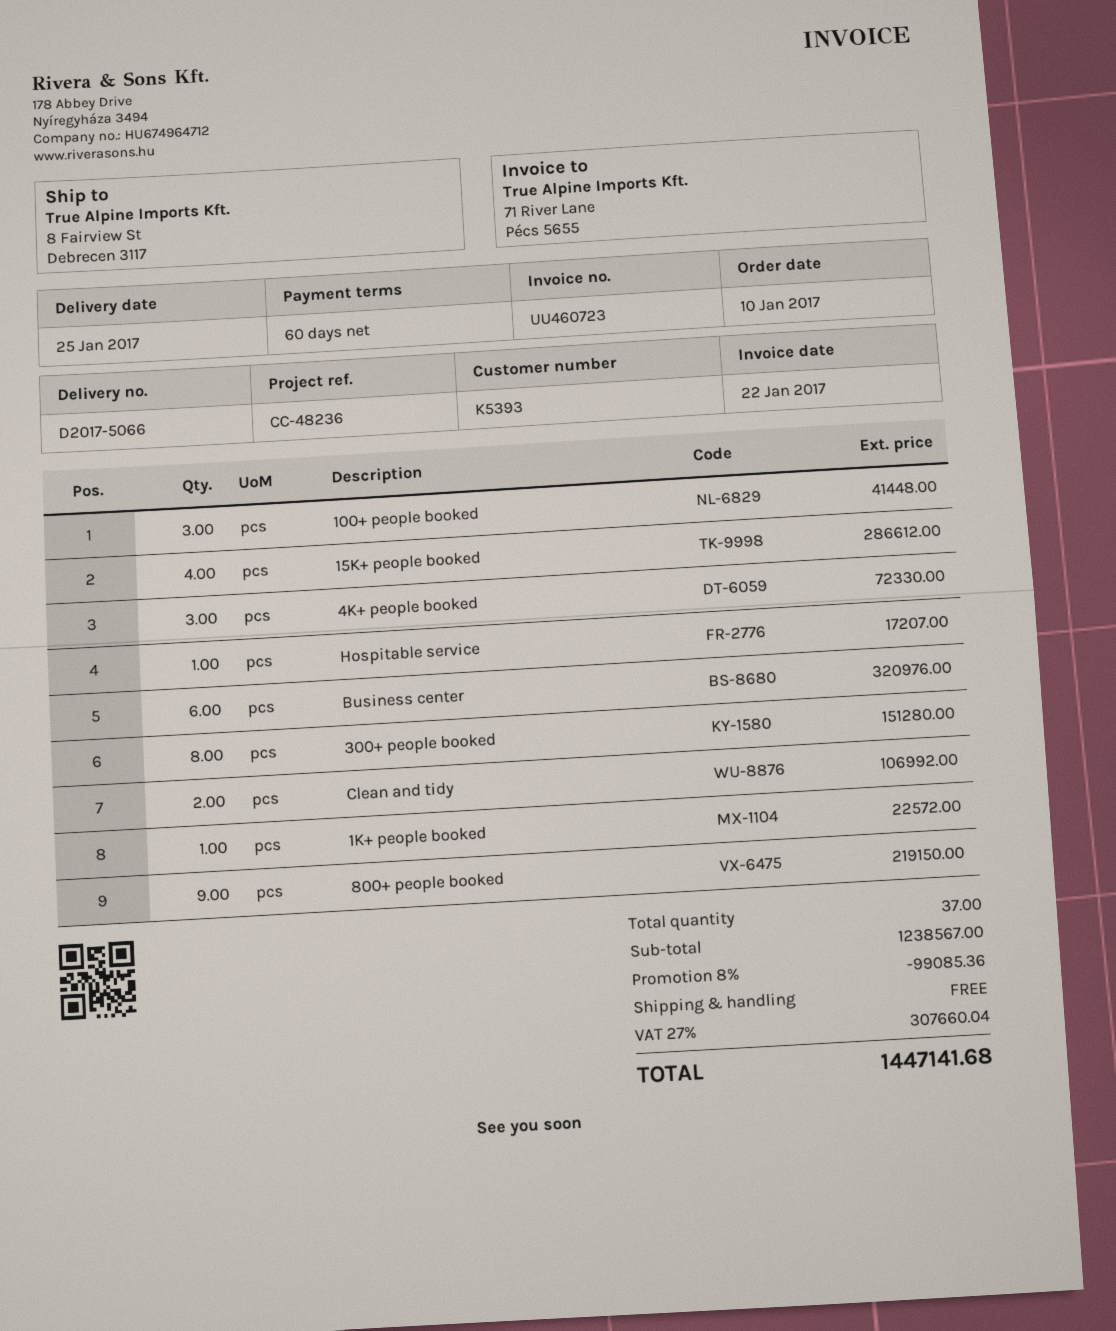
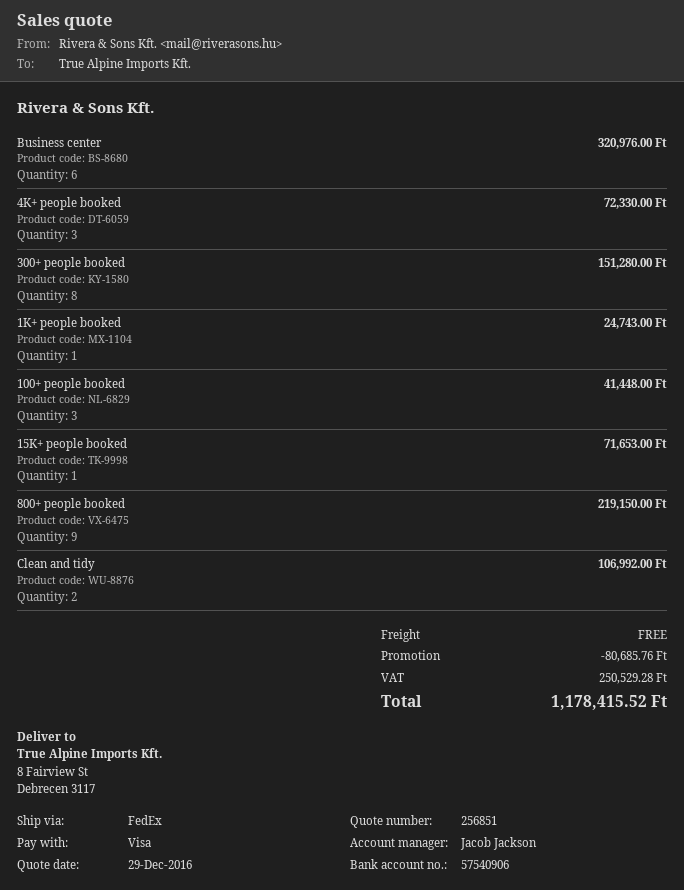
15K+ people booked: 4 for 286612.00 -> 1 for 71653.00
Hospitable service: 1 for 17207.00 -> none
1K+ people booked: 1 for 22572.00 -> 1 for 24743.00
discount: 99085.36 -> 80685.76
tax: 307660.04 -> 250529.28
total: 1447141.68 -> 1178415.52

